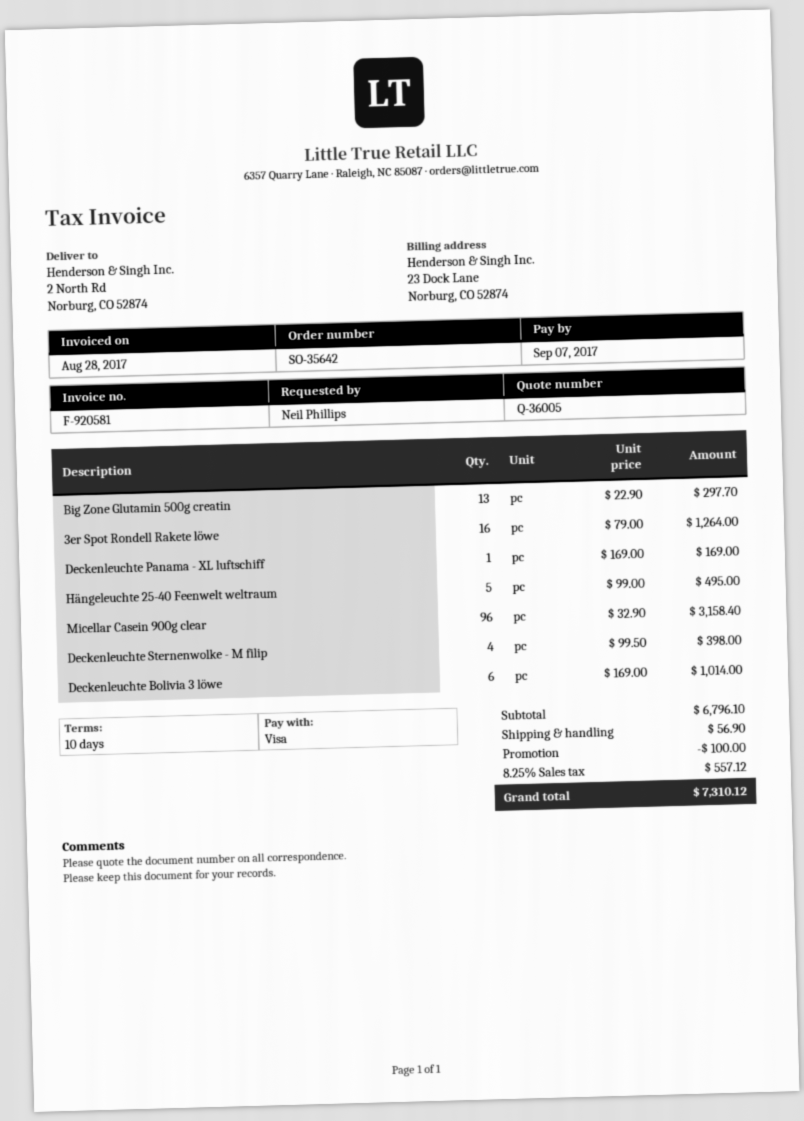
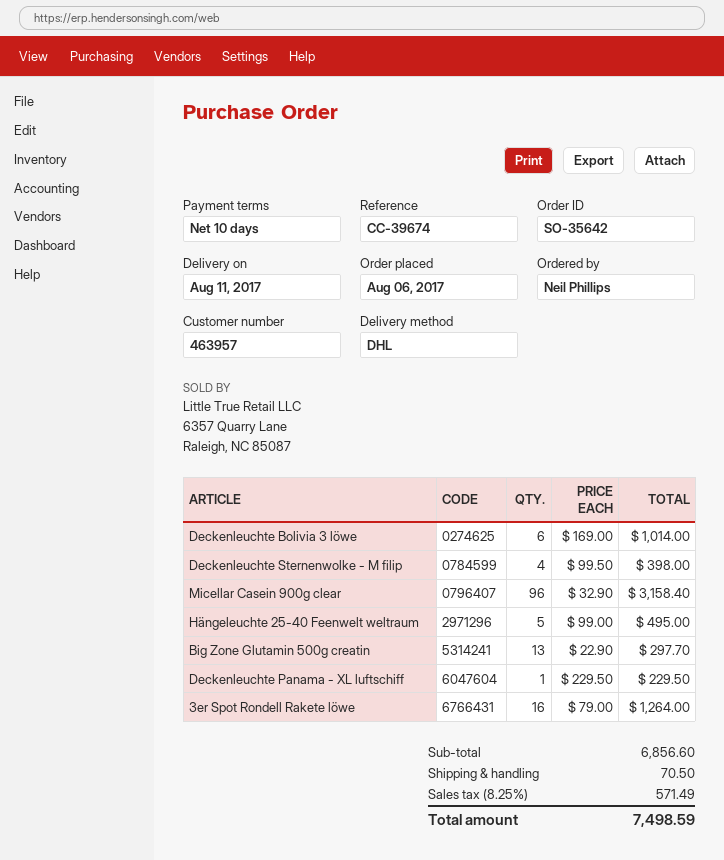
Deckenleuchte Panama - XL luftschiff: 1 x 169.00 = 169.00 -> 1 x 229.50 = 229.50
subtotal: 6796.10 -> 6856.60
discount: 100.00 -> none
shipping: 56.90 -> 70.50
tax: 8.25% = 557.12 -> 8.25% = 571.49
total: 7310.12 -> 7498.59

